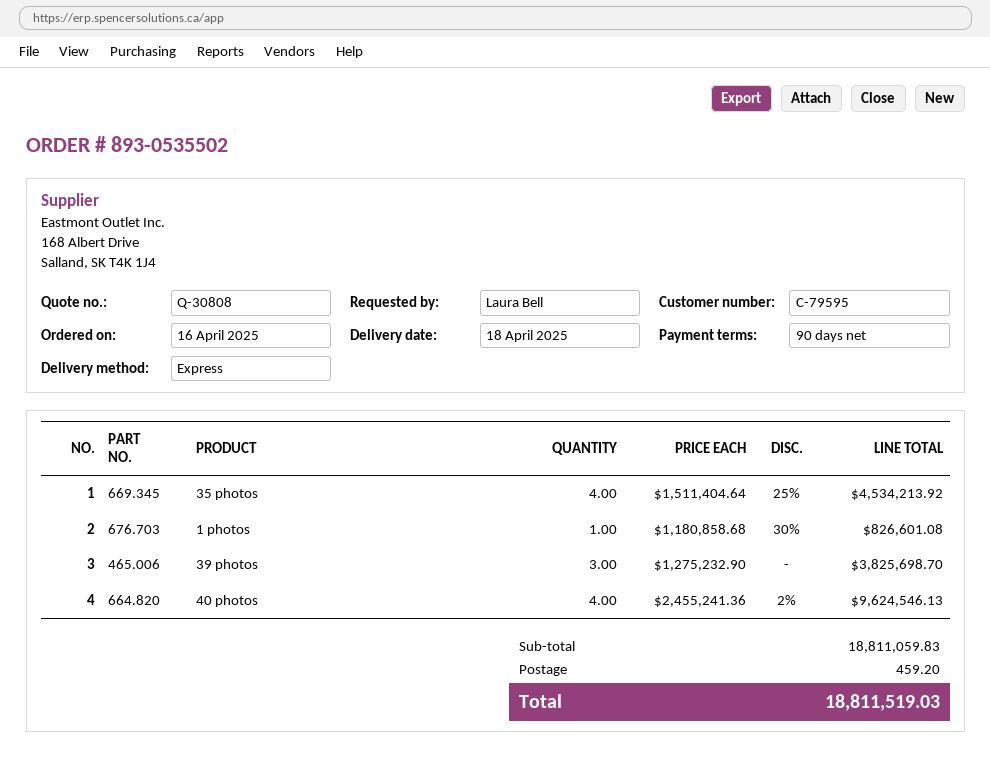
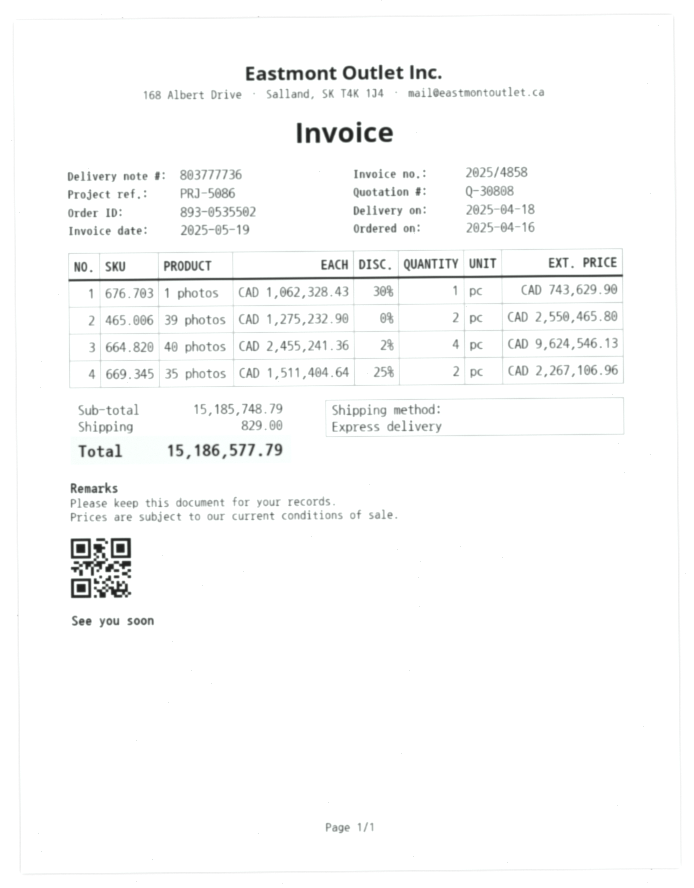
35 photos: 4 x 1511404.64 - 25% = 4534213.92 -> 2 x 1511404.64 - 25% = 2267106.96
1 photos: 1 x 1180858.68 - 30% = 826601.08 -> 1 x 1062328.43 - 30% = 743629.90
39 photos: 3 x 1275232.90 = 3825698.70 -> 2 x 1275232.90 = 2550465.80
subtotal: 18811059.83 -> 15185748.79
shipping: 459.20 -> 829.00
total: 18811519.03 -> 15186577.79

